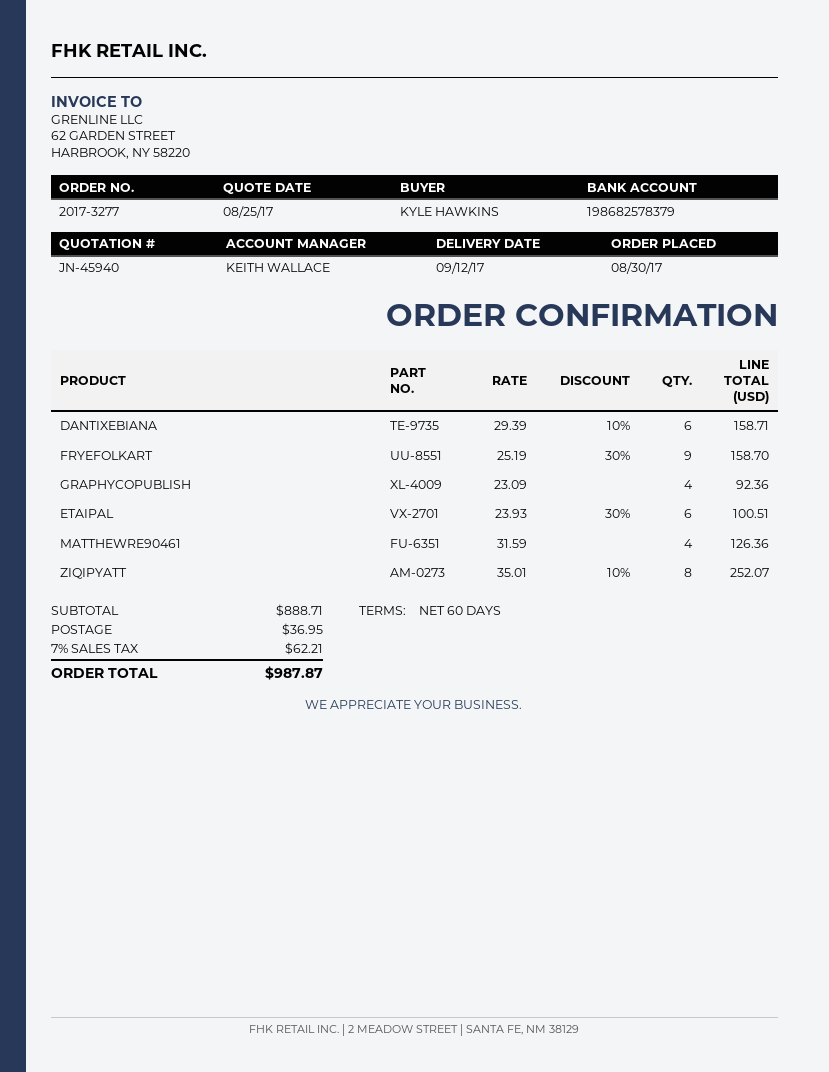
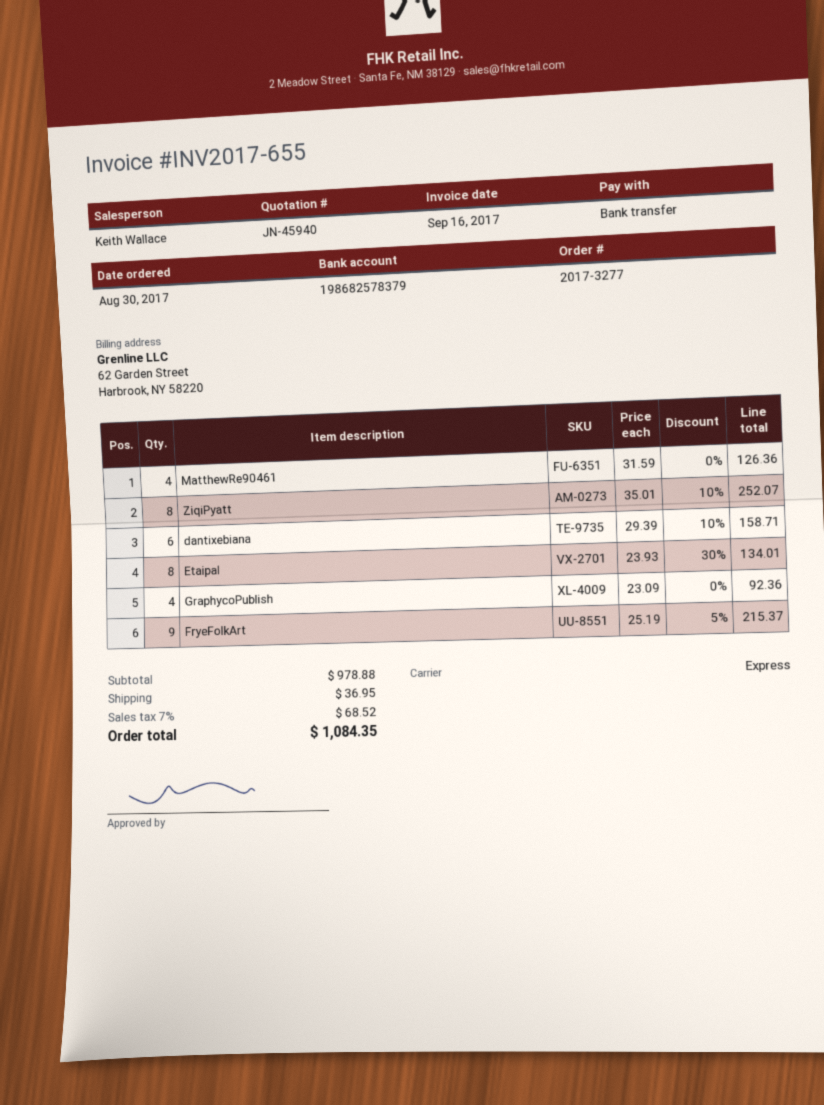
FRYEFOLKART: 9 x 25.19 - 30% = 158.70 -> 9 x 25.19 - 5% = 215.37
ETAIPAL: 6 x 23.93 - 30% = 100.51 -> 8 x 23.93 - 30% = 134.01
subtotal: 888.71 -> 978.88
tax: 7% = 62.21 -> 7% = 68.52
total: 987.87 -> 1084.35

